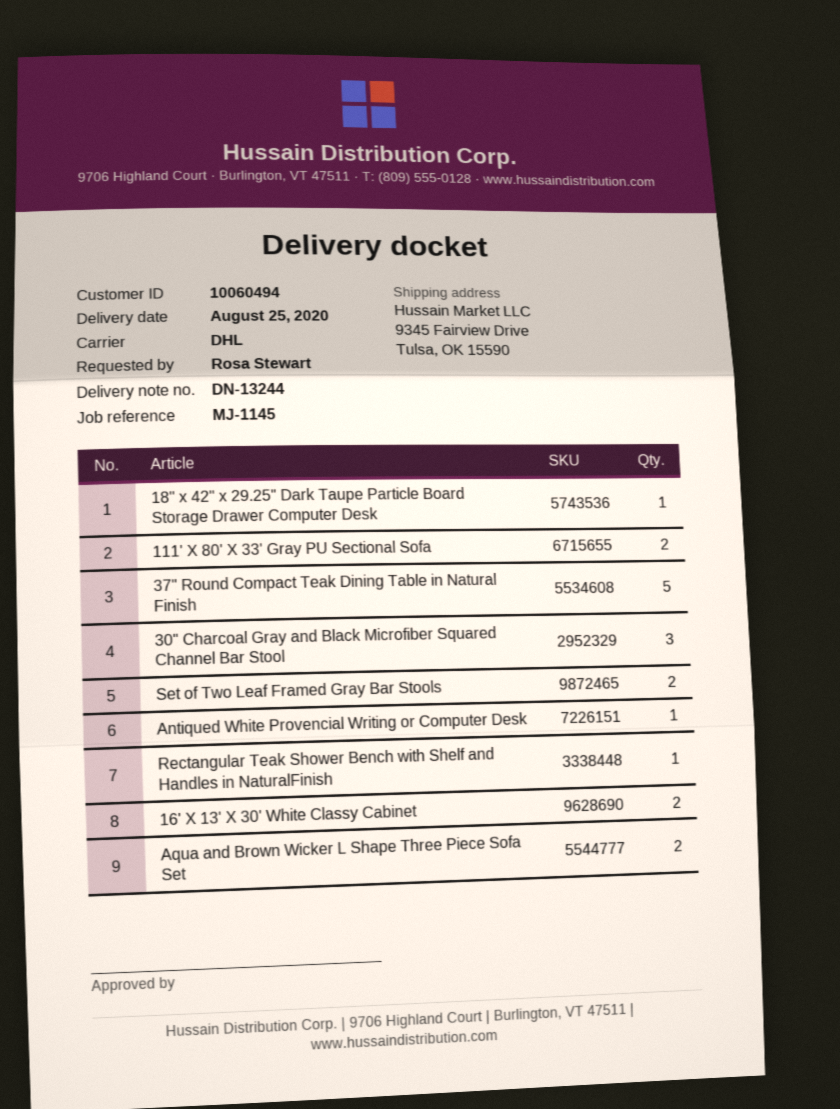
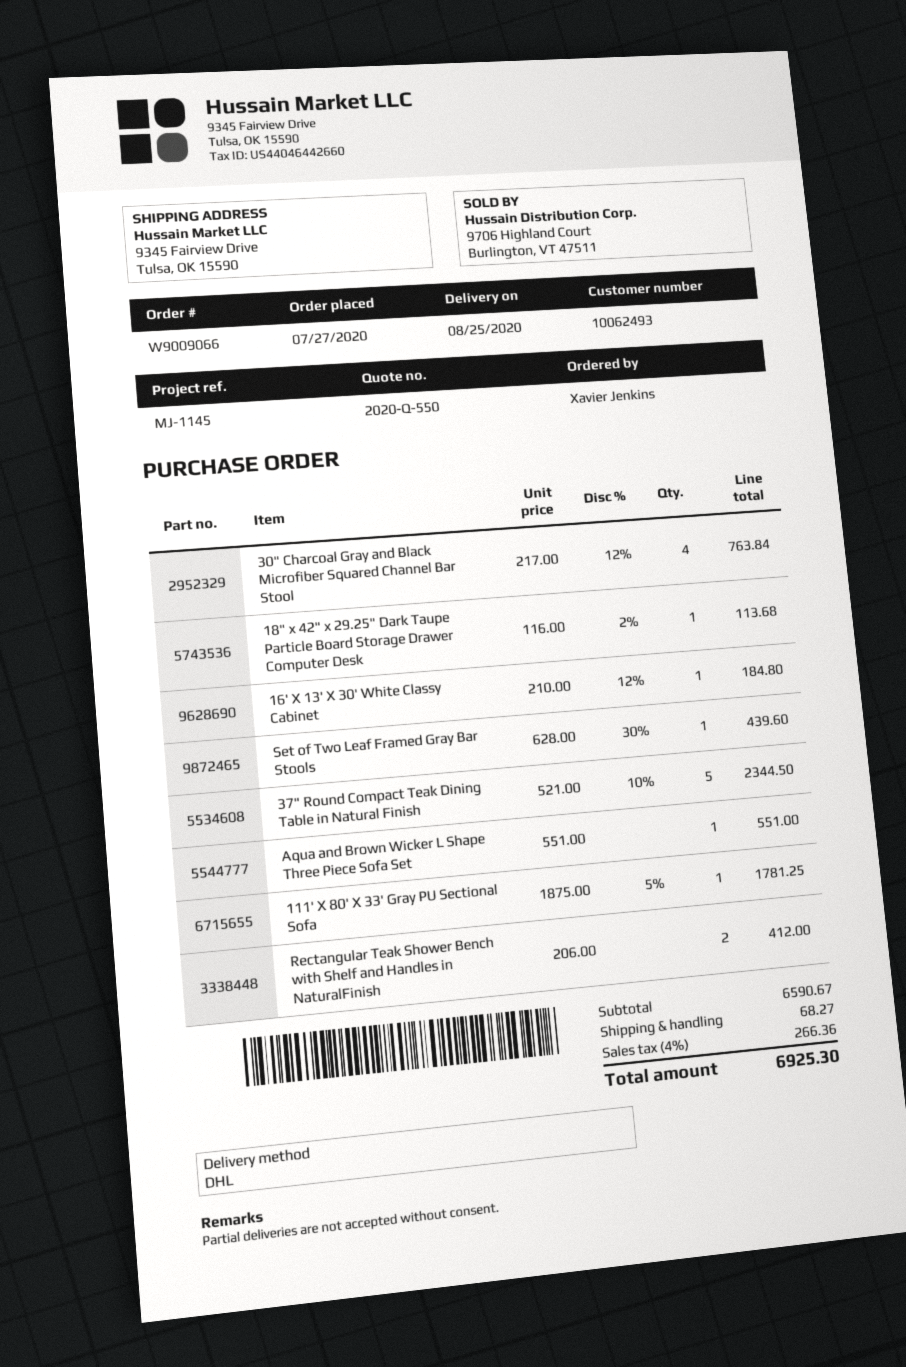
customer number: 10060494 -> 10062493
ordered by: Rosa Stewart -> Xavier Jenkins
111' X 80' X 33' Gray PU Sectional Sofa: 2 -> 1
30" Charcoal Gray and Black Microfiber Squared Channel Bar Stool: 3 -> 4
Set of Two Leaf Framed Gray Bar Stools: 2 -> 1
Antiqued White Provencial Writing or Computer Desk: 1 -> none
Rectangular Teak Shower Bench with Shelf and Handles in NaturalFinish: 1 -> 2
16' X 13' X 30' White Classy Cabinet: 2 -> 1
Aqua and Brown Wicker L Shape Three Piece Sofa Set: 2 -> 1

